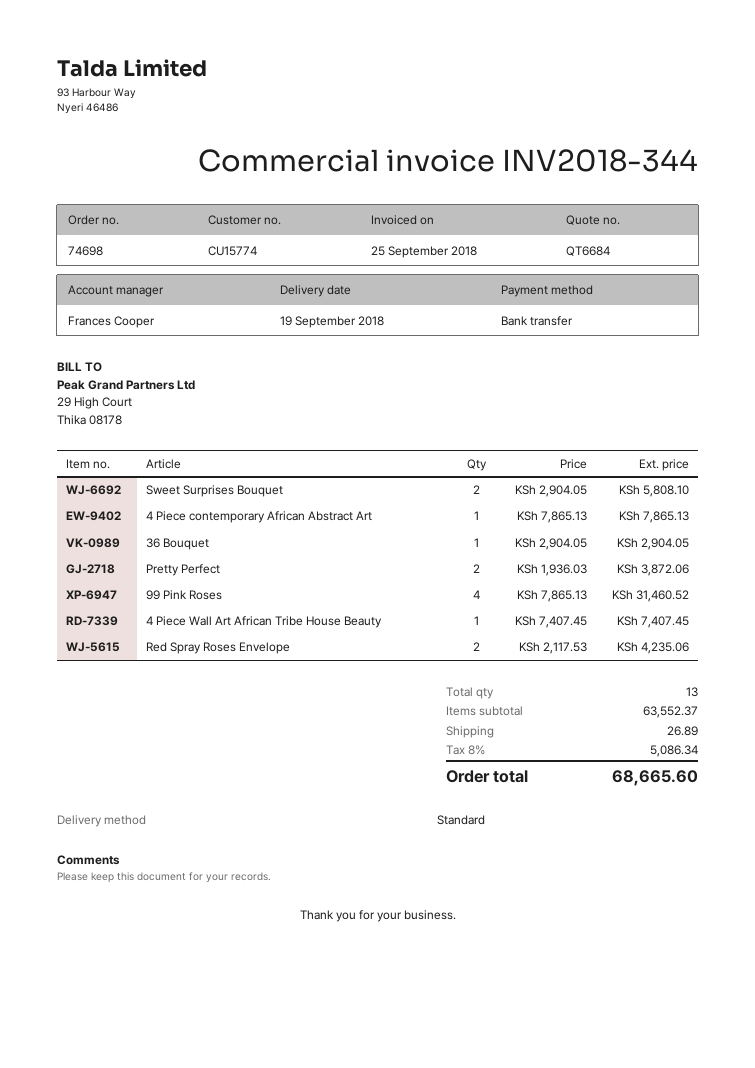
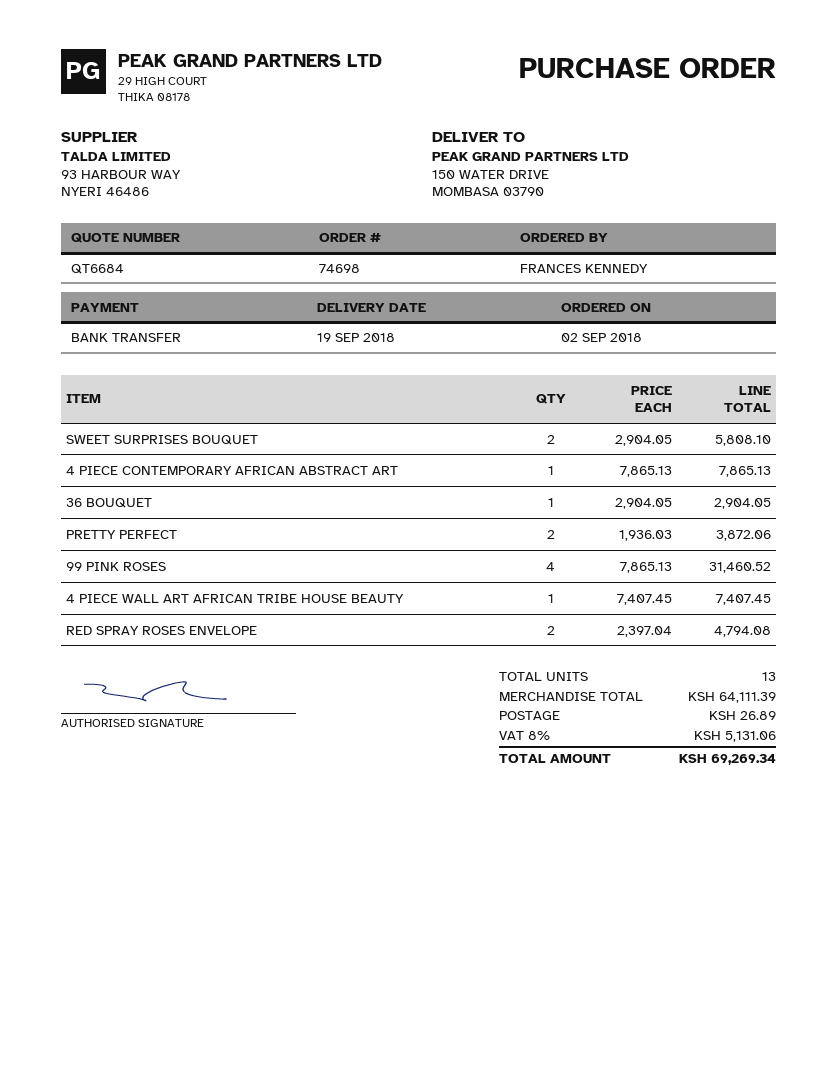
Red Spray Roses Envelope: 2 x 2117.53 = 4235.06 -> 2 x 2397.04 = 4794.08
subtotal: 63552.37 -> 64111.39
tax: 8% = 5086.34 -> 8% = 5131.06
total: 68665.60 -> 69269.34

